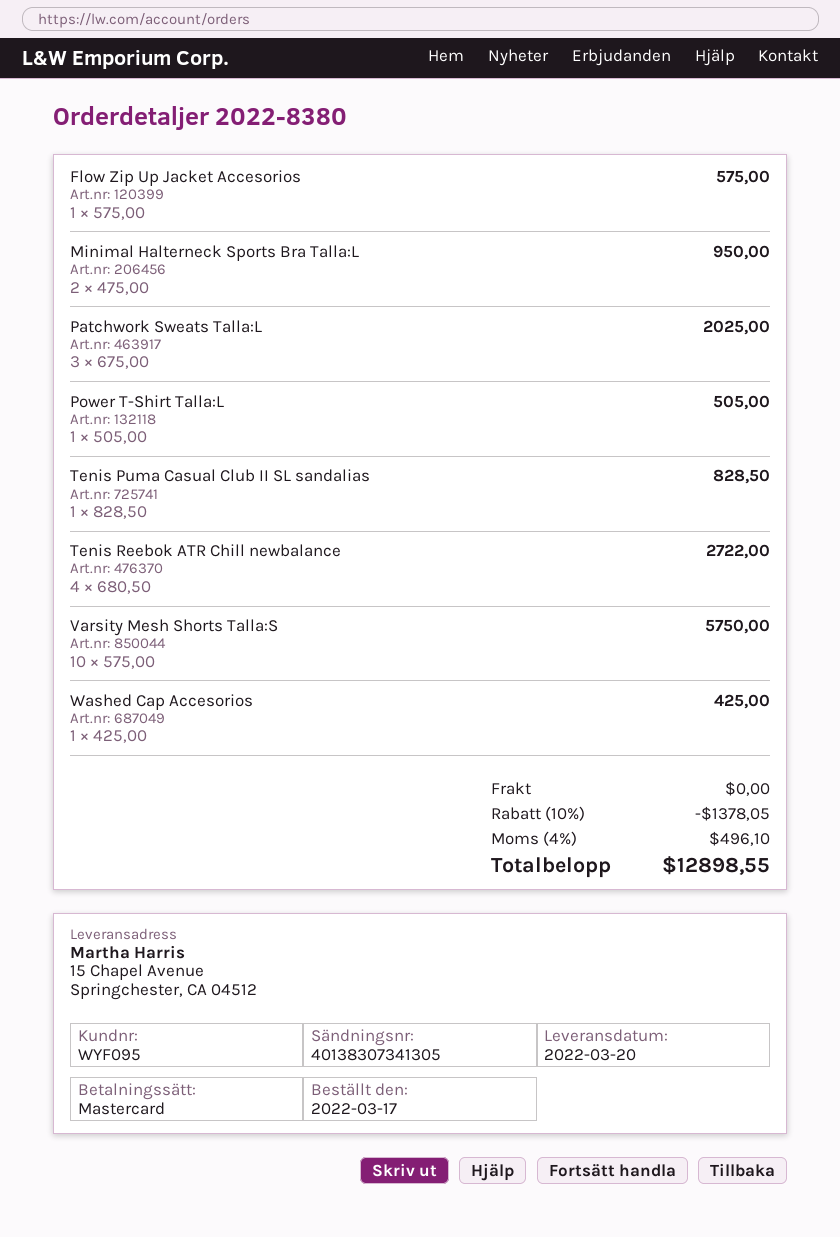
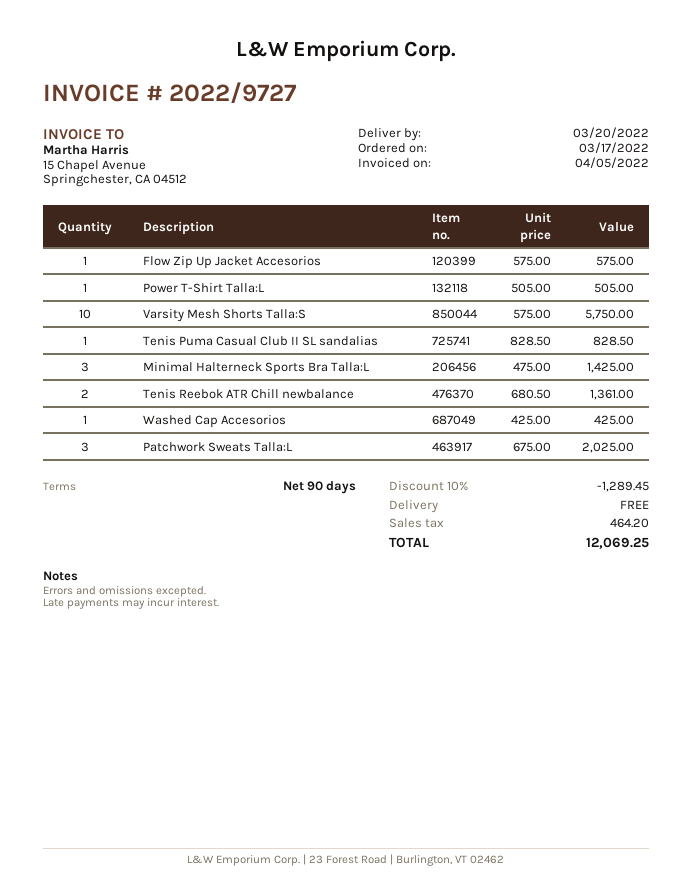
Minimal Halterneck Sports Bra Talla:L: 2 x 475.00 = 950.00 -> 3 x 475.00 = 1425.00
Tenis Reebok ATR Chill newbalance: 4 x 680.50 = 2722.00 -> 2 x 680.50 = 1361.00
discount: 10% = 1378.05 -> 10% = 1289.45
tax: 496.10 -> 464.20
total: 12898.55 -> 12069.25

